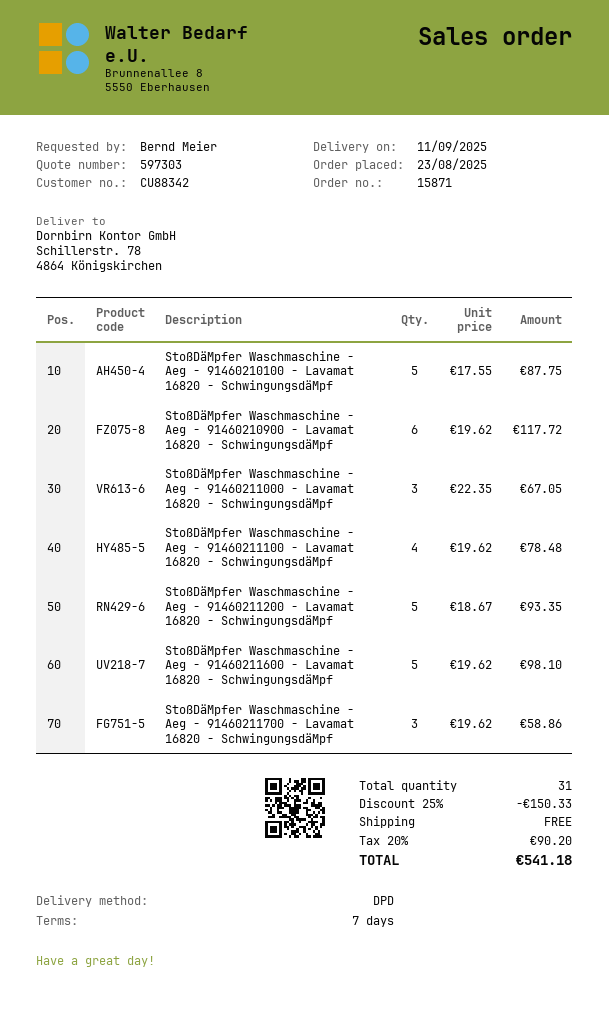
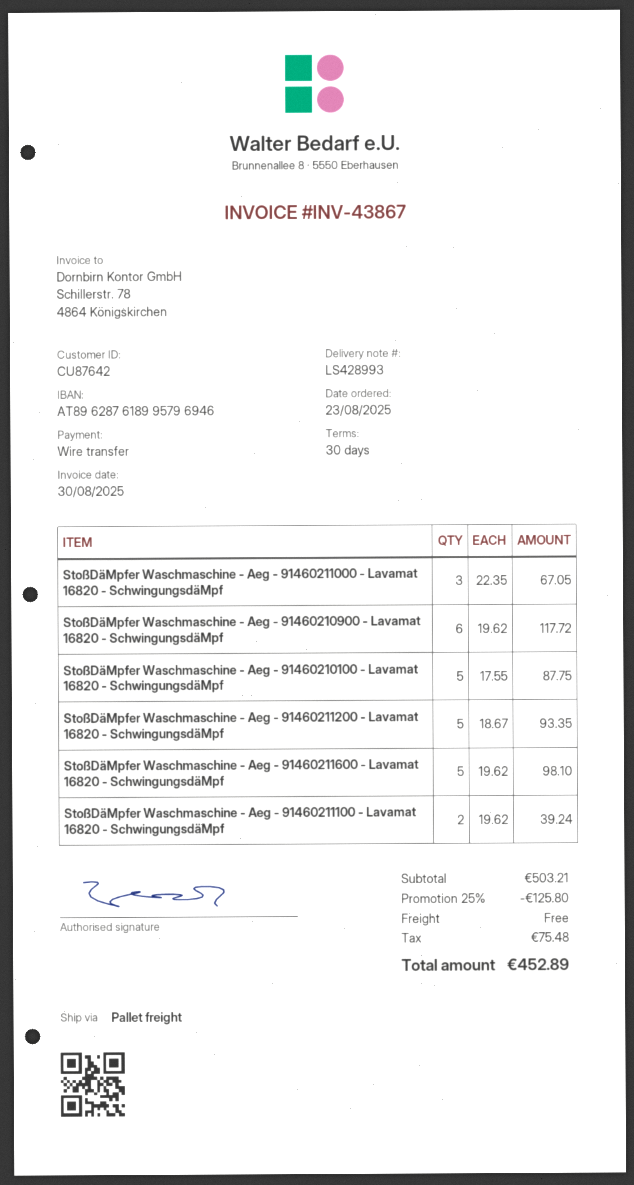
payment terms: 7 days -> 30 days
customer number: CU88342 -> CU87642
shipping method: DPD -> pallet freight
StoßDäMpfer Waschmaschine - Aeg - 91460211100 - Lavamat 16820 - SchwingungsdäMpf: 4 x 19.62 = 78.48 -> 2 x 19.62 = 39.24
StoßDäMpfer Waschmaschine - Aeg - 91460211700 - Lavamat 16820 - SchwingungsdäMpf: 3 x 19.62 = 58.86 -> none
discount: 25% = 150.33 -> 25% = 125.80
tax: 90.20 -> 75.48
total: 541.18 -> 452.89

